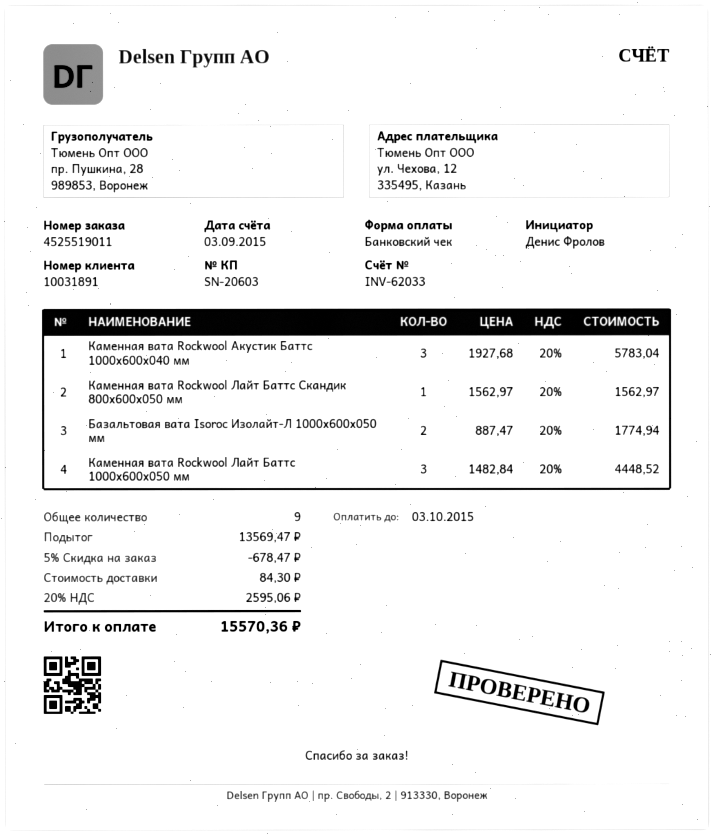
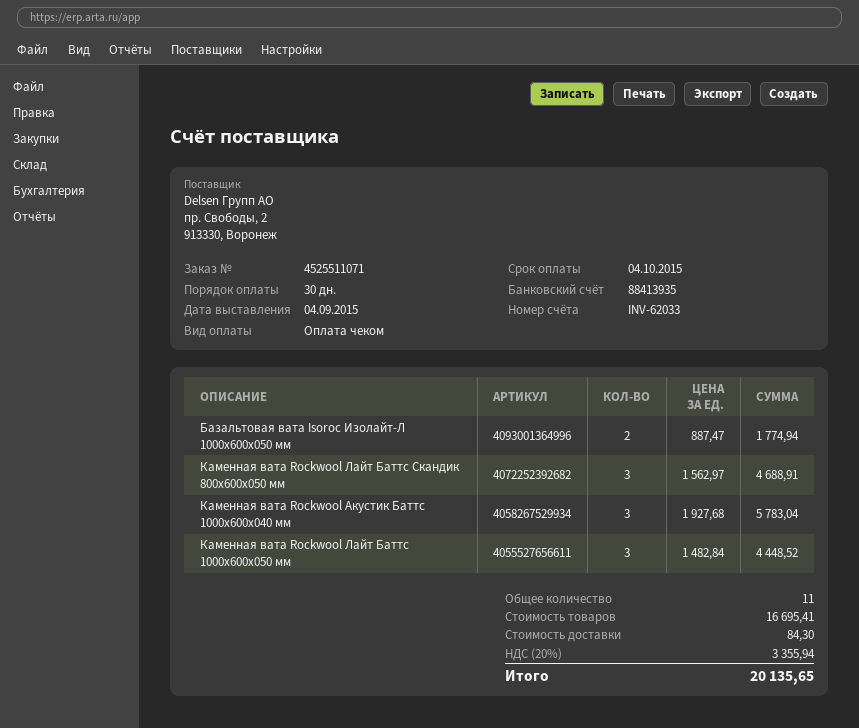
order number: 4525519011 -> 4525511071
invoice date: 2015-09-03 -> 2015-09-04
due date: 2015-10-03 -> 2015-10-04
Каменная вата Rockwool Лайт Баттс Скандик 800х600х050 мм: 1 x 1562.97 = 1562.97 -> 3 x 1562.97 = 4688.91
total quantity: 9 -> 11
subtotal: 13569.47 -> 16695.41
discount: 5% = 678.47 -> none
tax: 20% = 2595.06 -> 20% = 3355.94
total: 15570.36 -> 20135.65

